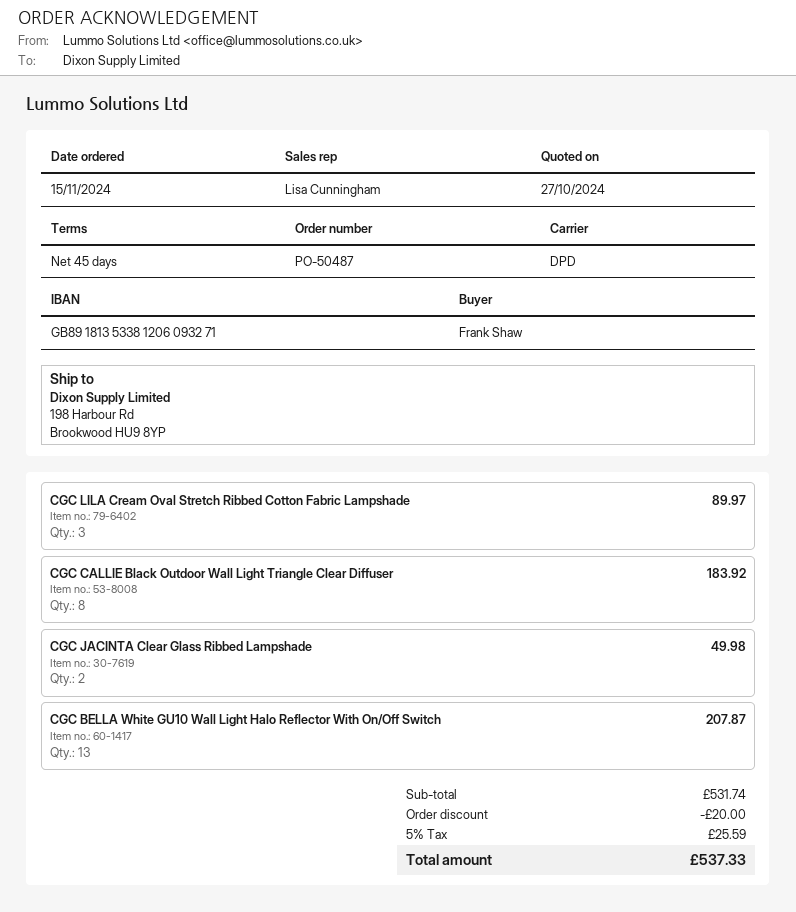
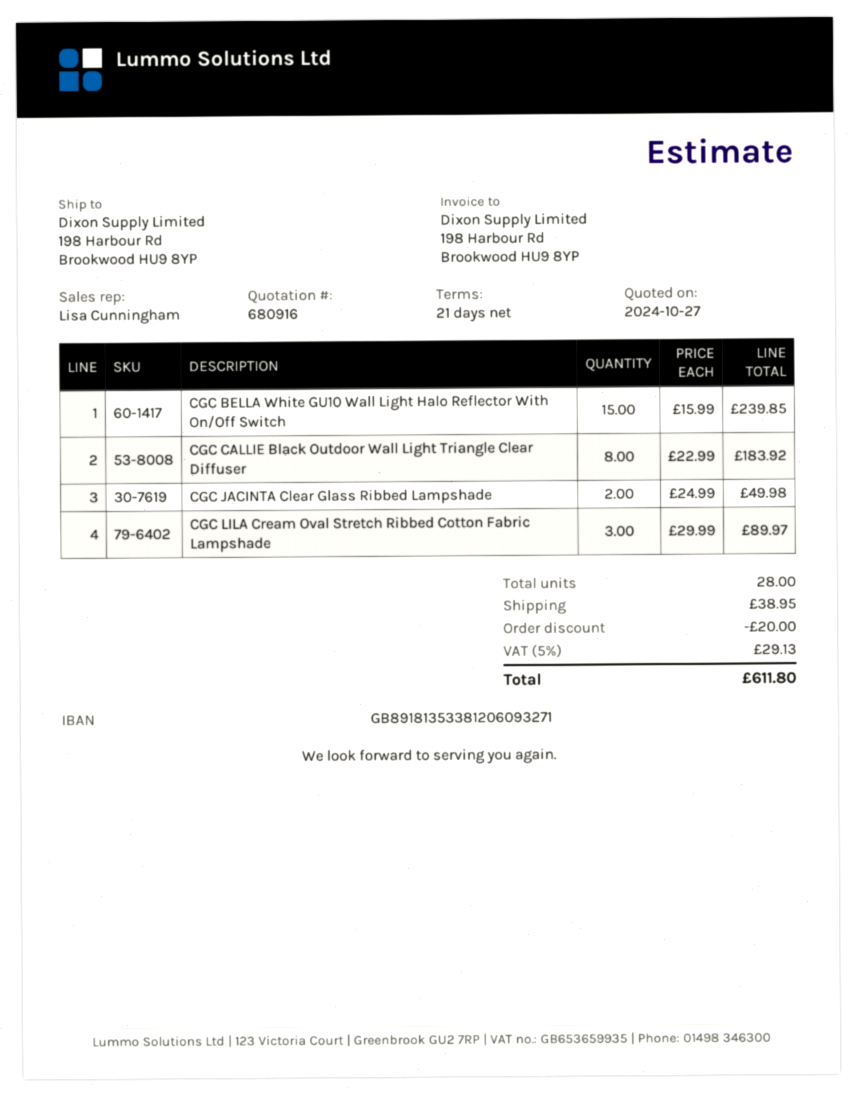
payment terms: 45 days -> 21 days
CGC BELLA White GU10 Wall Light Halo Reflector With On/Off Switch: 13 for 207.87 -> 15 for 239.85
shipping: none -> 38.95
tax: 5% = 25.59 -> 5% = 29.13
total: 537.33 -> 611.80

